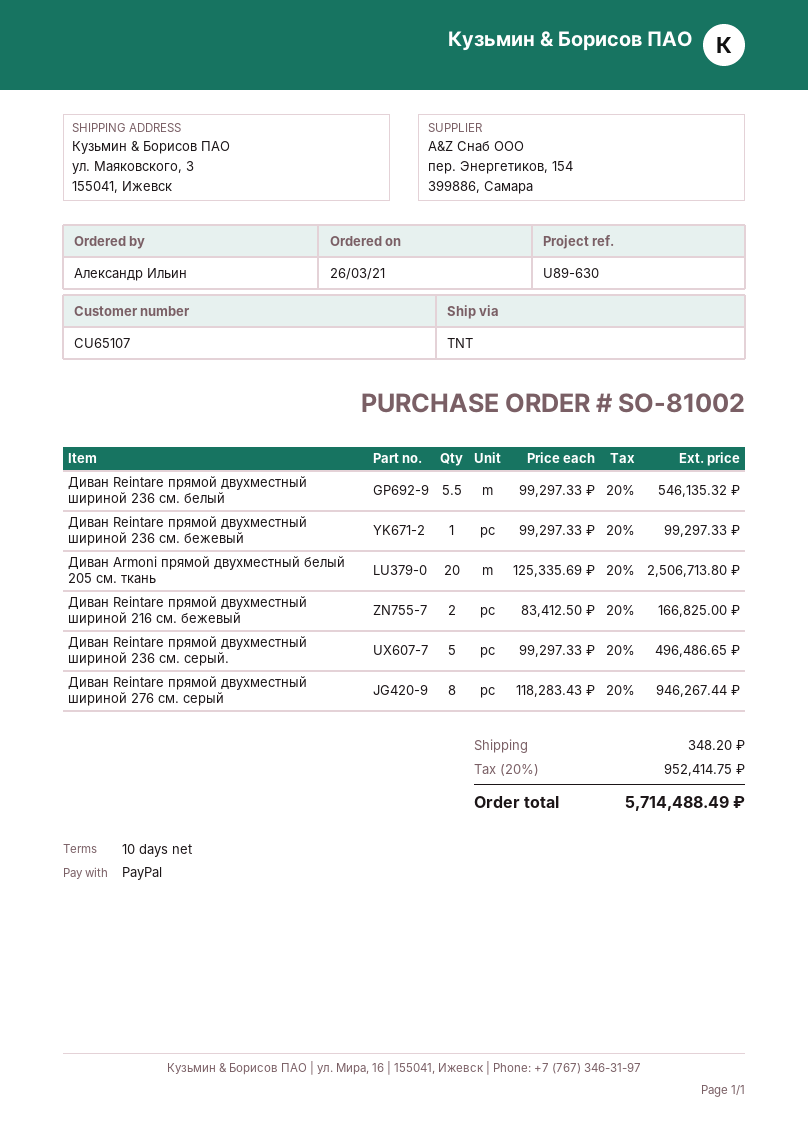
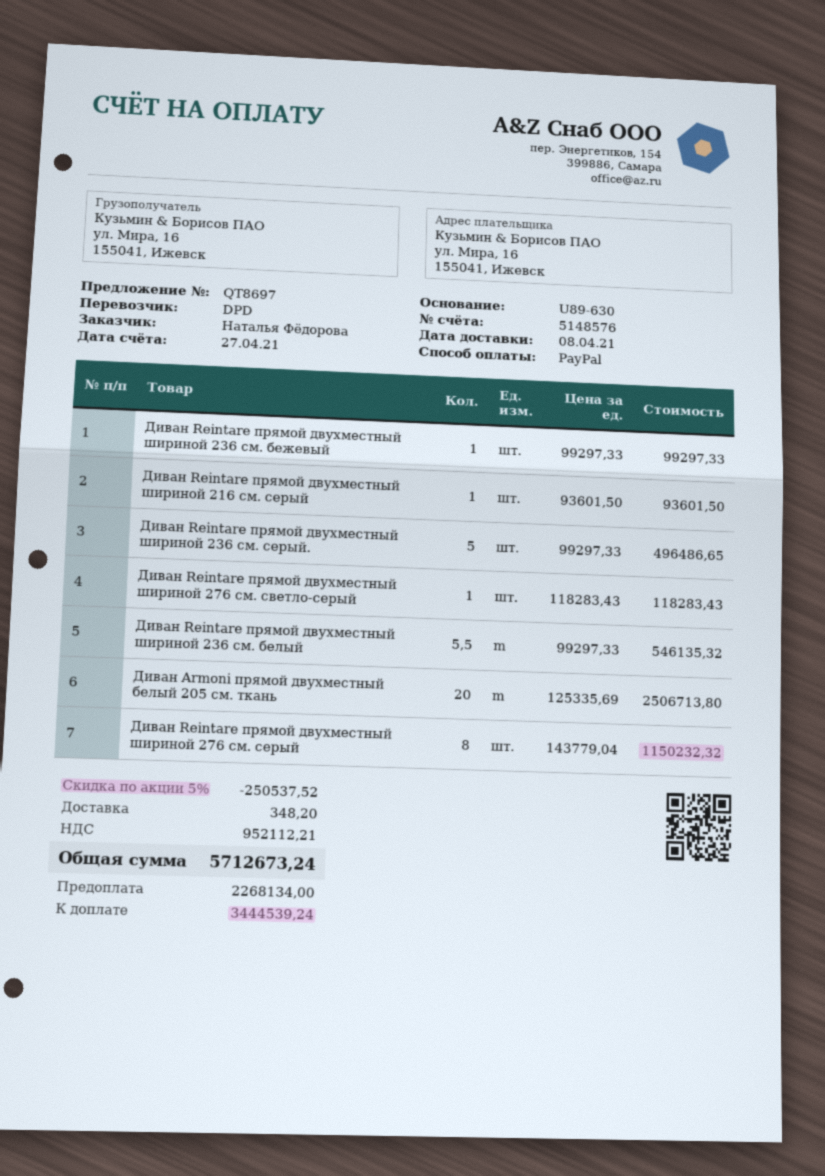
ordered by: Александр Ильин -> Наталья Фёдорова
shipping method: TNT -> DPD
ship to: ул. Маяковского, 3, 155041, Ижевск -> ул. Мира, 16, 155041, Ижевск
Диван Reintare прямой двухместный шириной 216 см. бежевый: 2 x 83412.50 = 166825.00 -> none
Диван Reintare прямой двухместный шириной 276 см. серый: 8 x 118283.43 = 946267.44 -> 8 x 143779.04 = 1150232.32
Диван Reintare прямой двухместный шириной 216 см. серый: none -> 1 x 93601.50 = 93601.50
Диван Reintare прямой двухместный шириной 276 см. светло-серый: none -> 1 x 118283.43 = 118283.43
discount: none -> 5% = 250537.52
tax: 952414.75 -> 952112.21
total: 5714488.49 -> 5712673.24

